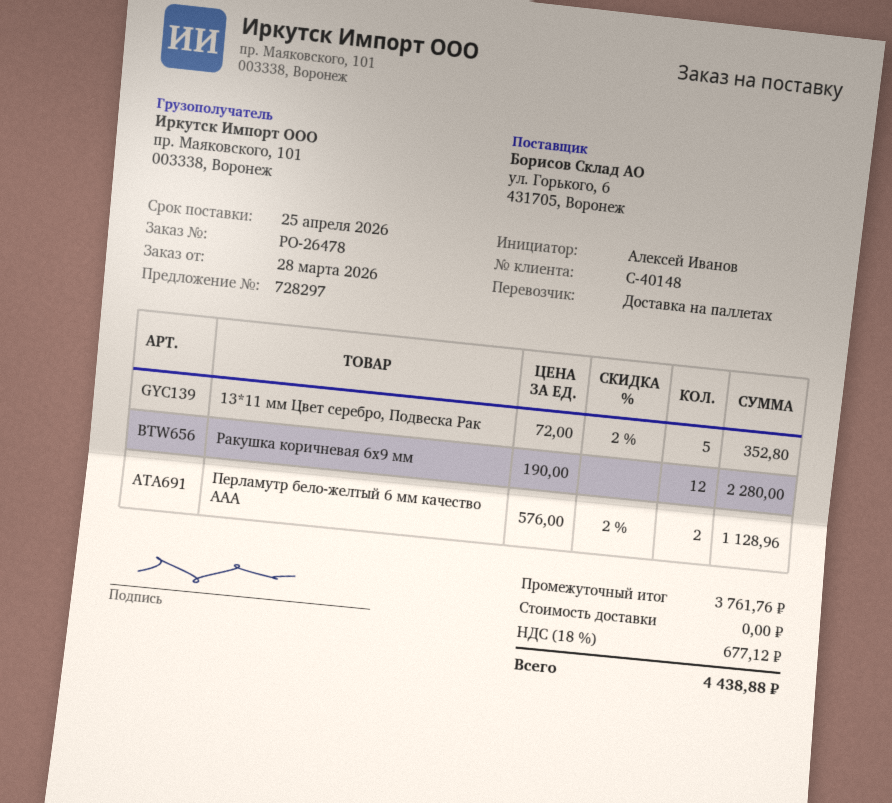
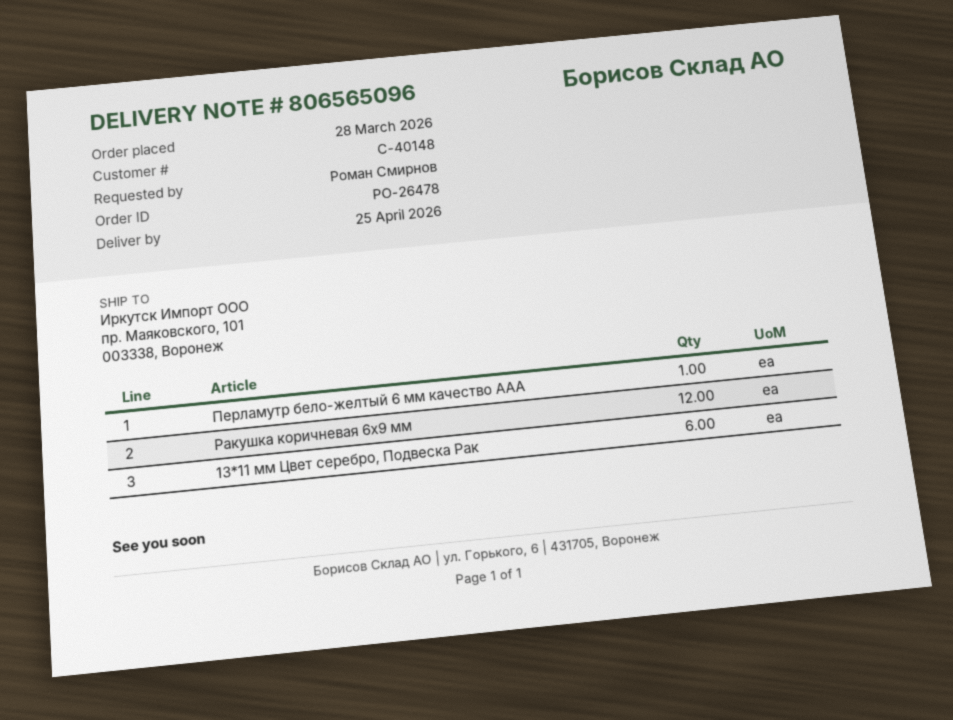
ordered by: Алексей Иванов -> Роман Смирнов
13*11 мм Цвет серебро, Подвеска Рак: 5 -> 6
Перламутр бело-желтый 6 мм качество ААА: 2 -> 1

